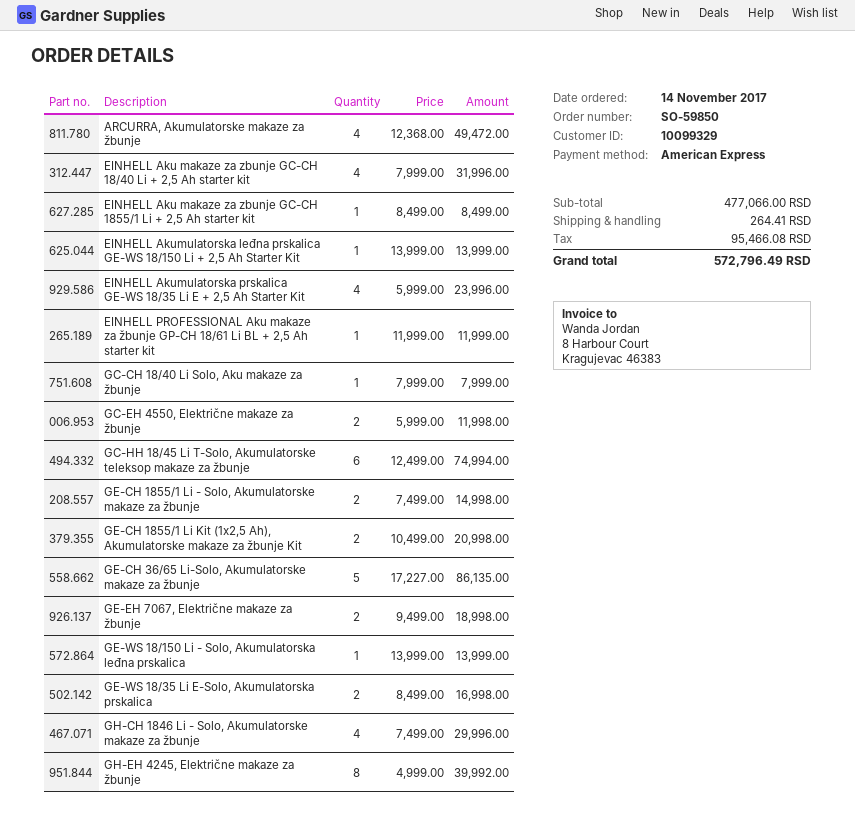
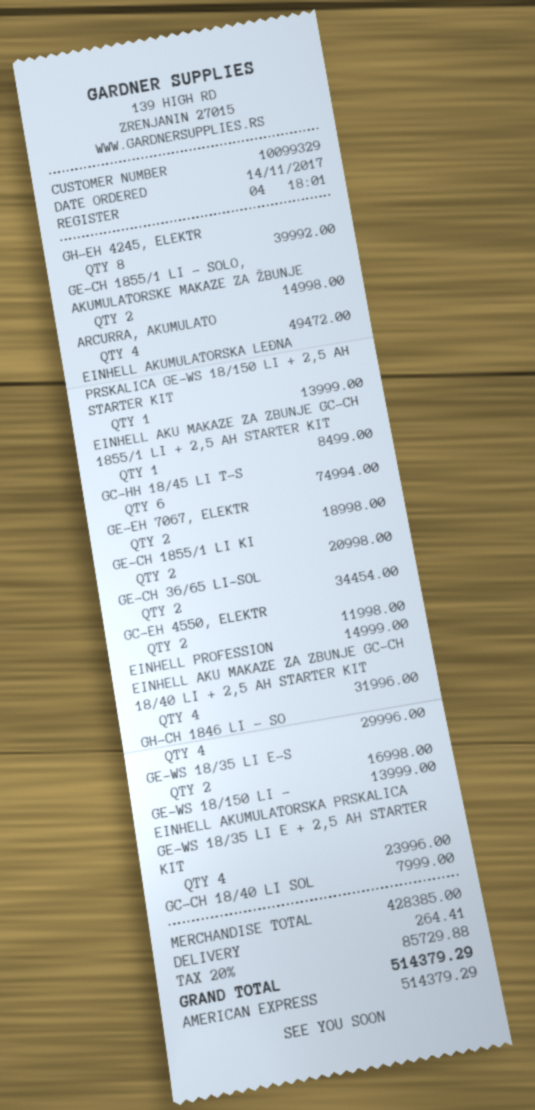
EINHELL PROFESSIONAL Aku makaze za žbunje GP-CH 18/61 Li BL + 2,5 Ah starter kit: 1 for 11999.00 -> 1 for 14999.00
GE-CH 36/65 Li-Solo, Akumulatorske makaze za žbunje: 5 for 86135.00 -> 2 for 34454.00
subtotal: 477066.00 -> 428385.00
tax: 95466.08 -> 85729.88
total: 572796.49 -> 514379.29

